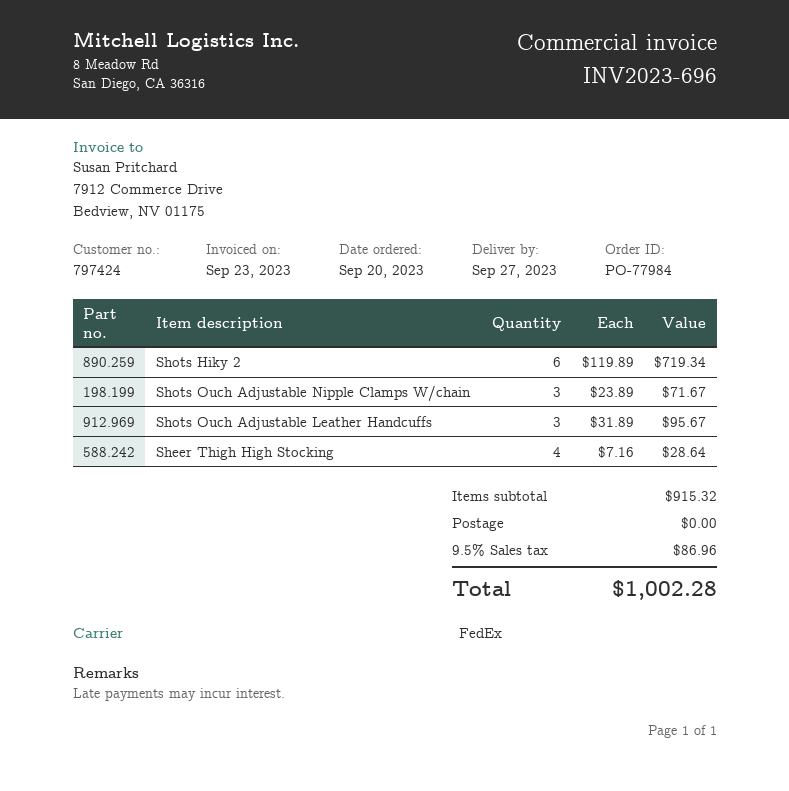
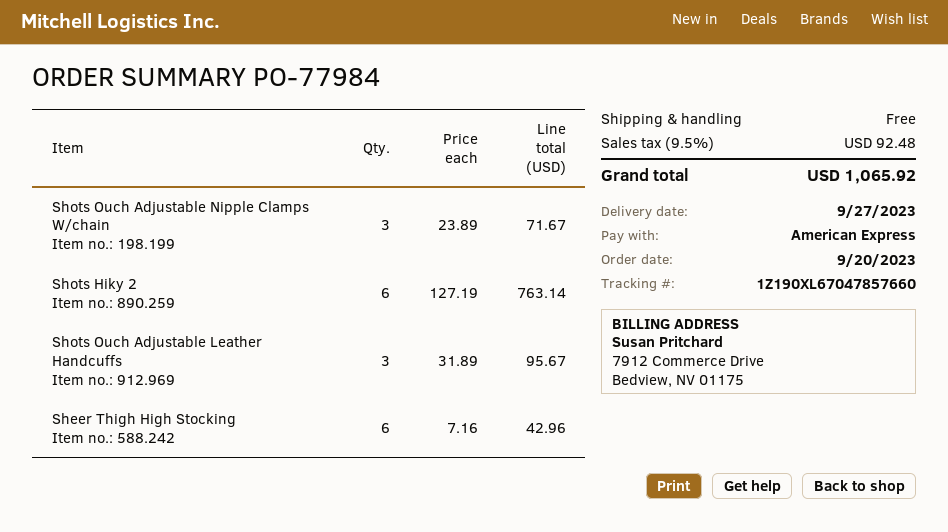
Shots Hiky 2: 6 x 119.89 = 719.34 -> 6 x 127.19 = 763.14
Sheer Thigh High Stocking: 4 x 7.16 = 28.64 -> 6 x 7.16 = 42.96
tax: 9.5% = 86.96 -> 9.5% = 92.48
total: 1002.28 -> 1065.92

